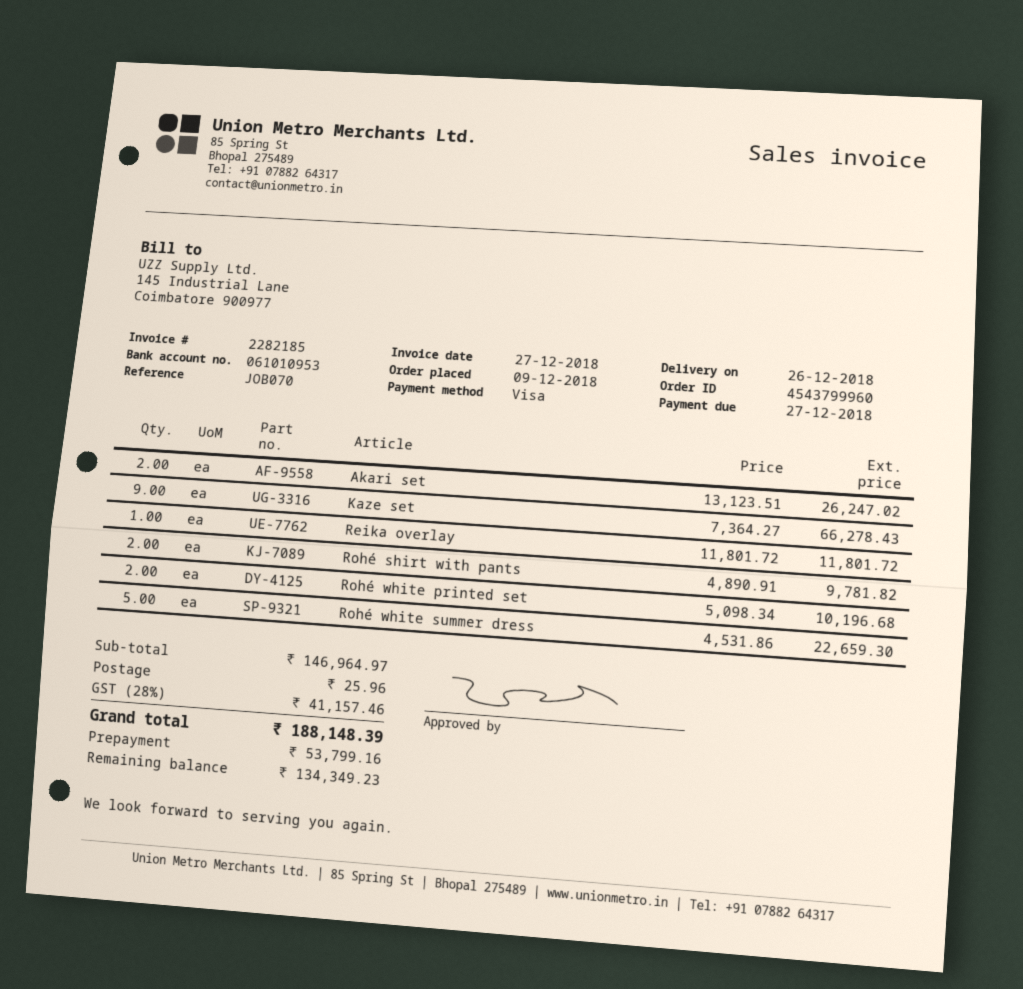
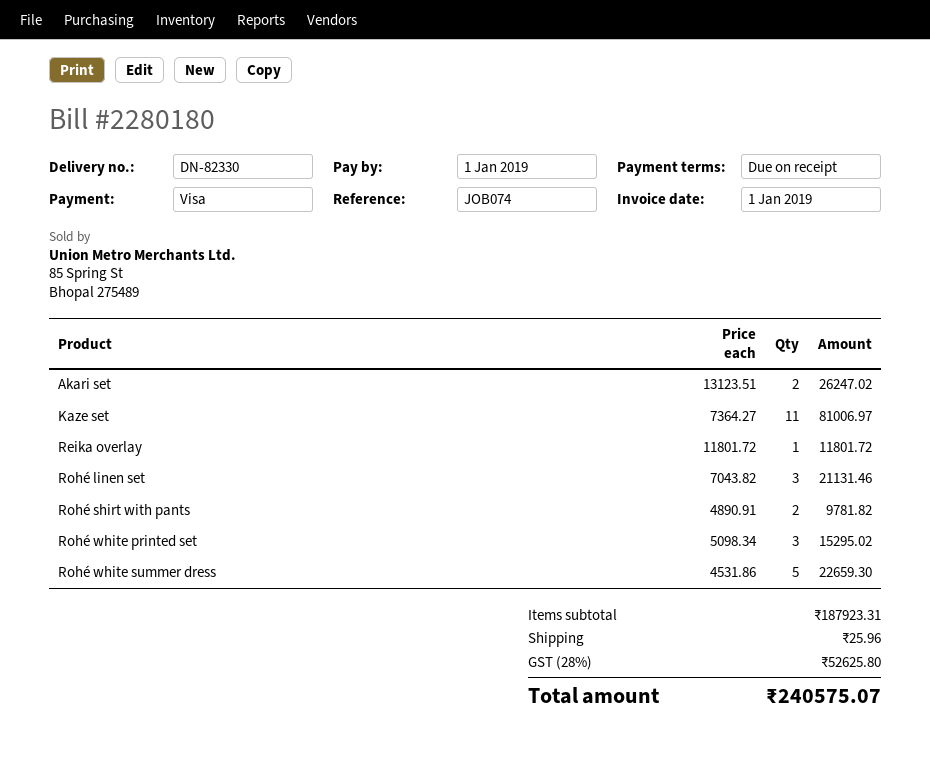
invoice number: 2282185 -> 2280180
invoice date: 2018-12-27 -> 2019-01-01
due date: 2018-12-27 -> 2019-01-01
reference: JOB070 -> JOB074
Kaze set: 9 x 7364.27 = 66278.43 -> 11 x 7364.27 = 81006.97
Rohé white printed set: 2 x 5098.34 = 10196.68 -> 3 x 5098.34 = 15295.02
Rohé linen set: none -> 3 x 7043.82 = 21131.46
subtotal: 146964.97 -> 187923.31
tax: 28% = 41157.46 -> 28% = 52625.80
total: 188148.39 -> 240575.07

